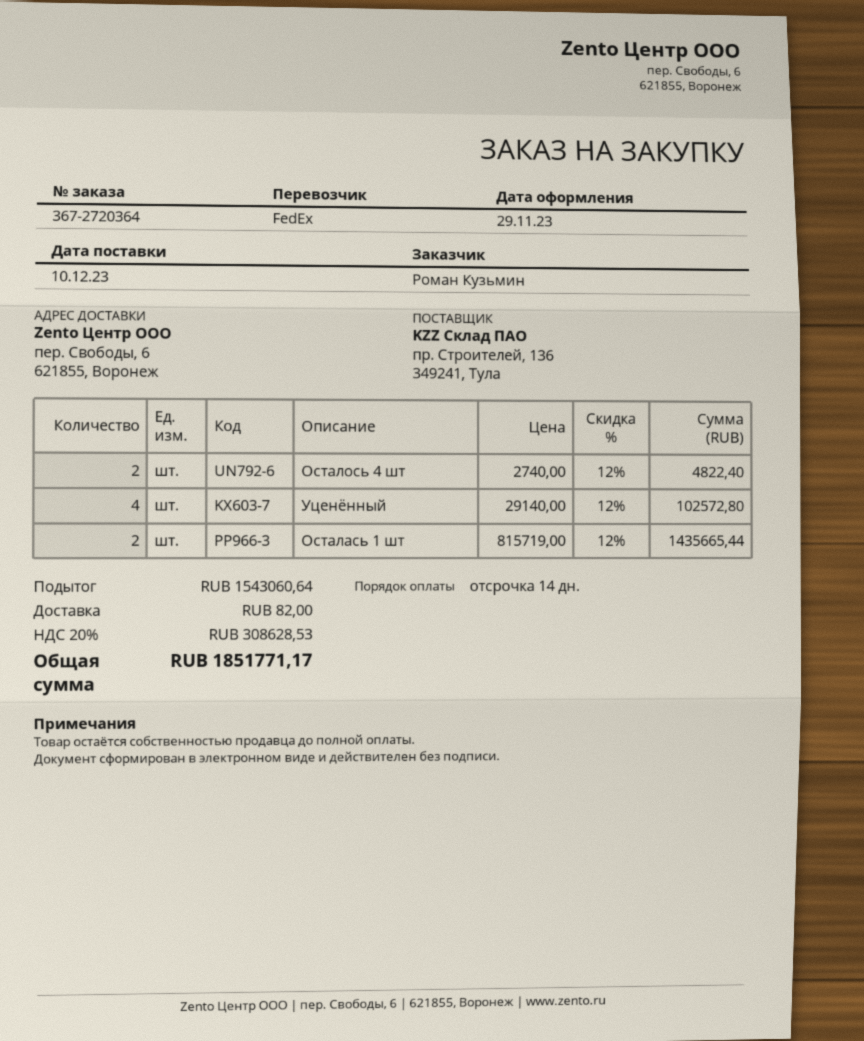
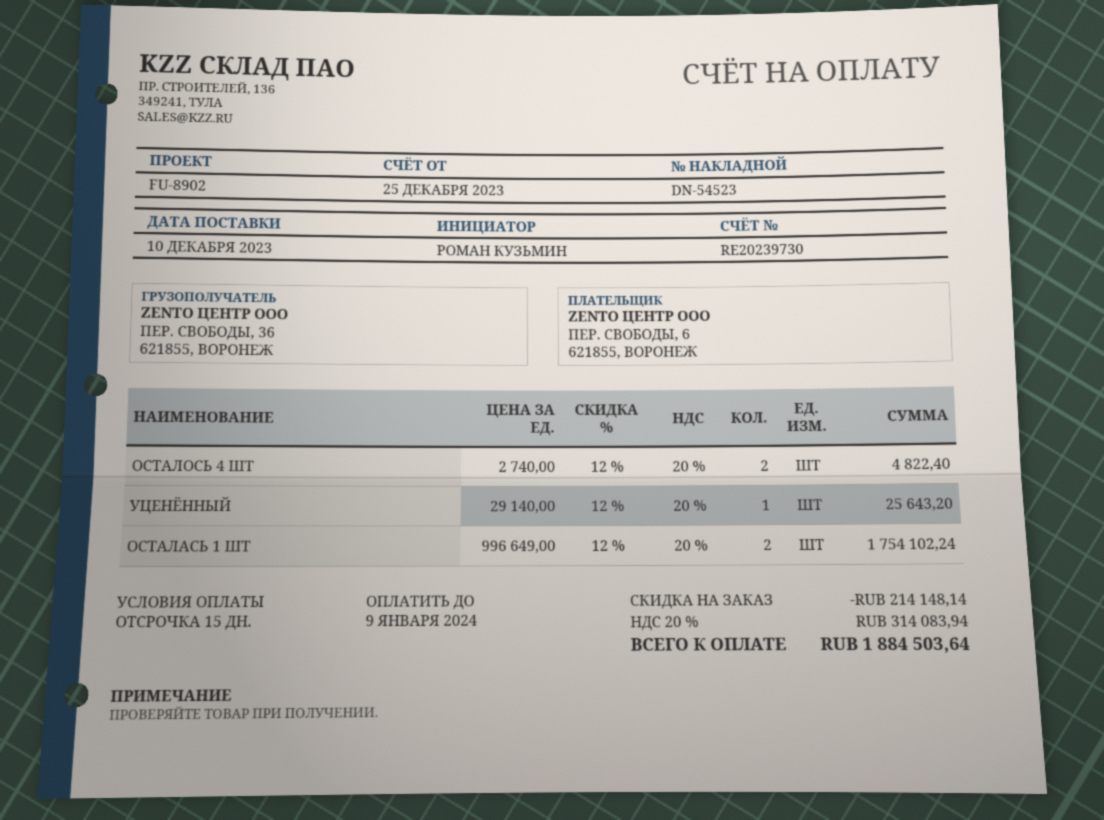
payment terms: 14 days -> 15 days
ship to: пер. Свободы, 6, 621855, Воронеж -> ПЕР. СВОБОДЫ, 36, 621855, ВОРОНЕЖ
Уценённый: 4 x 29140.00 - 12% = 102572.80 -> 1 x 29140.00 - 12% = 25643.20
Осталась 1 шт: 2 x 815719.00 - 12% = 1435665.44 -> 2 x 996649.00 - 12% = 1754102.24
discount: none -> 214148.14
shipping: 82.00 -> none
tax: 20% = 308628.53 -> 20% = 314083.94
total: 1851771.17 -> 1884503.64

